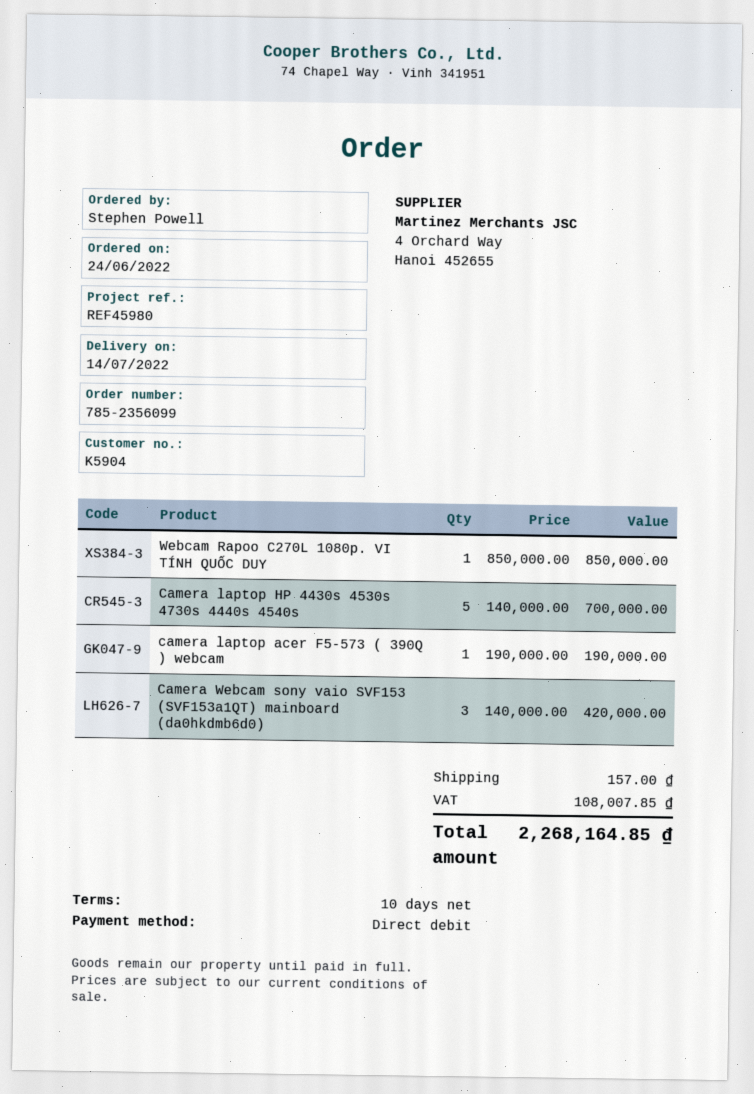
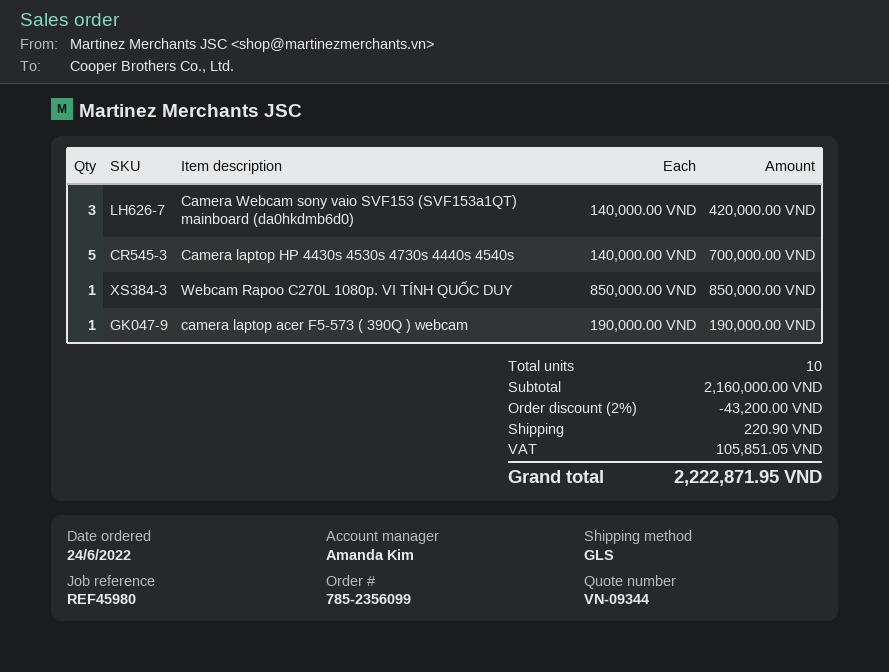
discount: none -> 2% = 43200.00
shipping: 157.00 -> 220.90
tax: 108007.85 -> 105851.05
total: 2268164.85 -> 2222871.95

